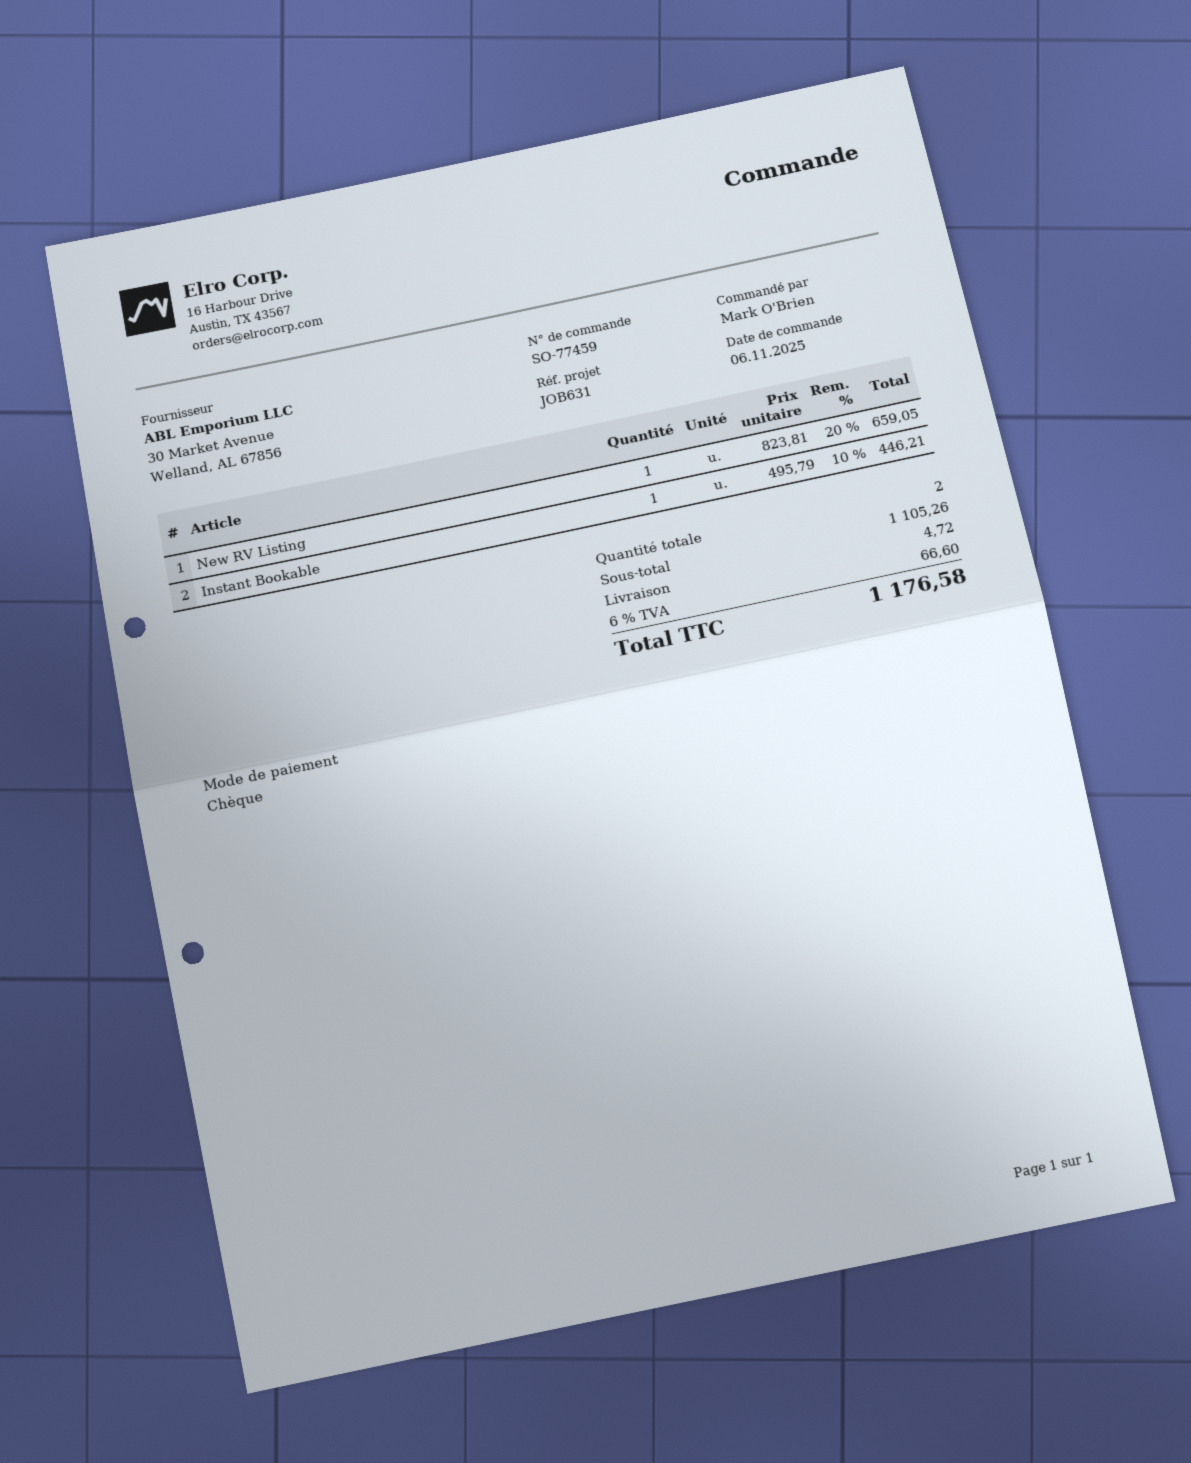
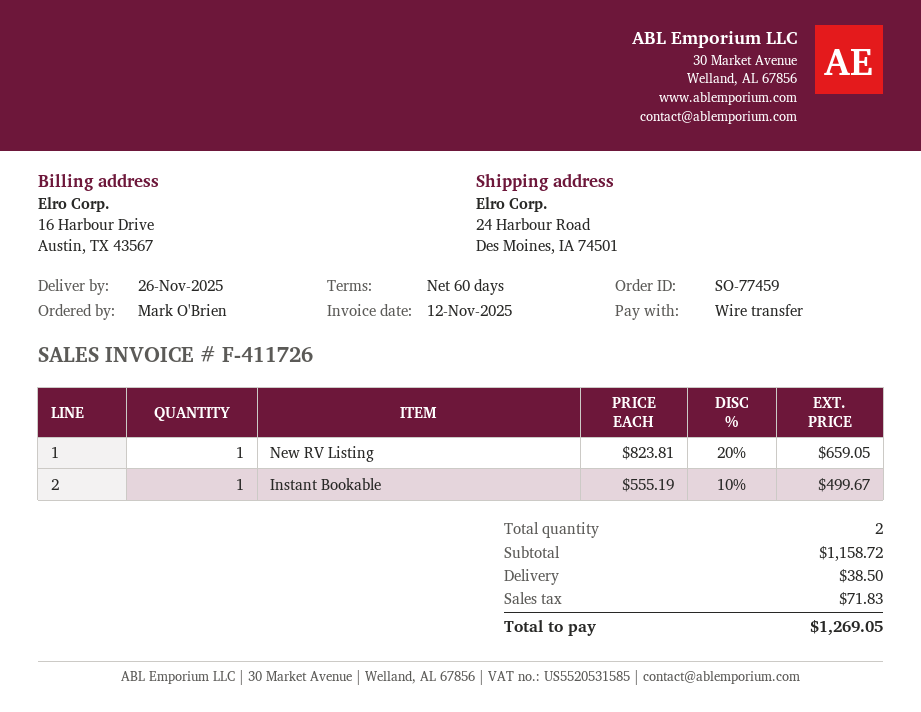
payment method: cheque -> bank transfer
Instant Bookable: 1 x 495.79 - 10% = 446.21 -> 1 x 555.19 - 10% = 499.67
subtotal: 1105.26 -> 1158.72
shipping: 4.72 -> 38.50
tax: 66.60 -> 71.83
total: 1176.58 -> 1269.05

